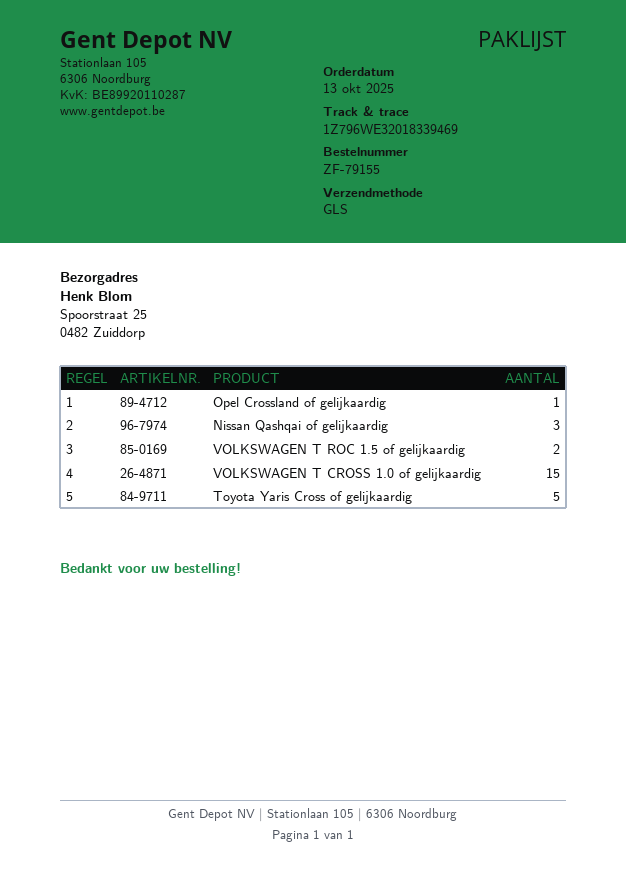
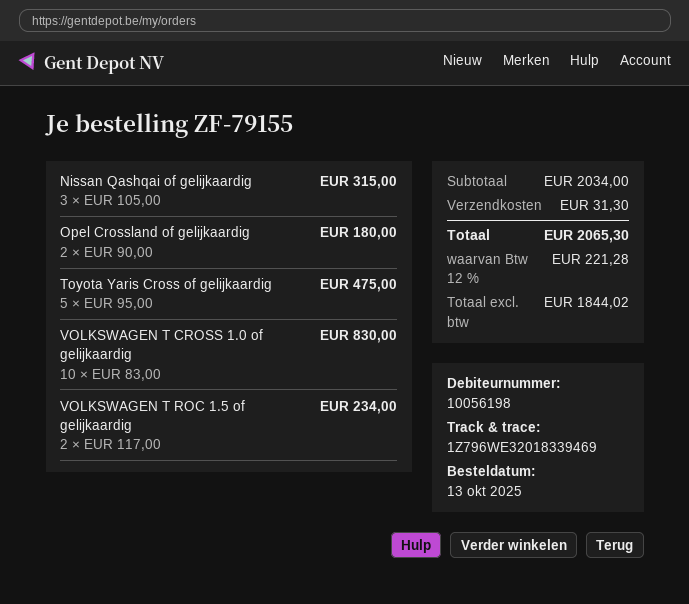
Opel Crossland of gelijkaardig: 1 -> 2
VOLKSWAGEN T CROSS 1.0 of gelijkaardig: 15 -> 10

